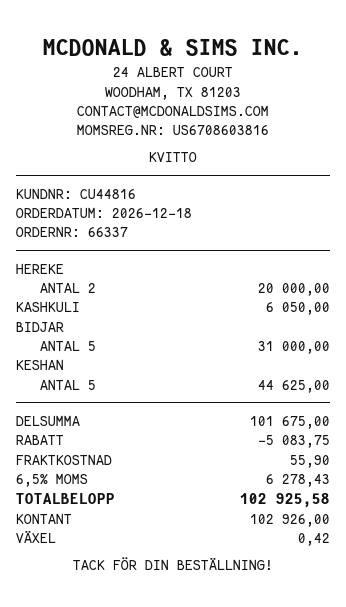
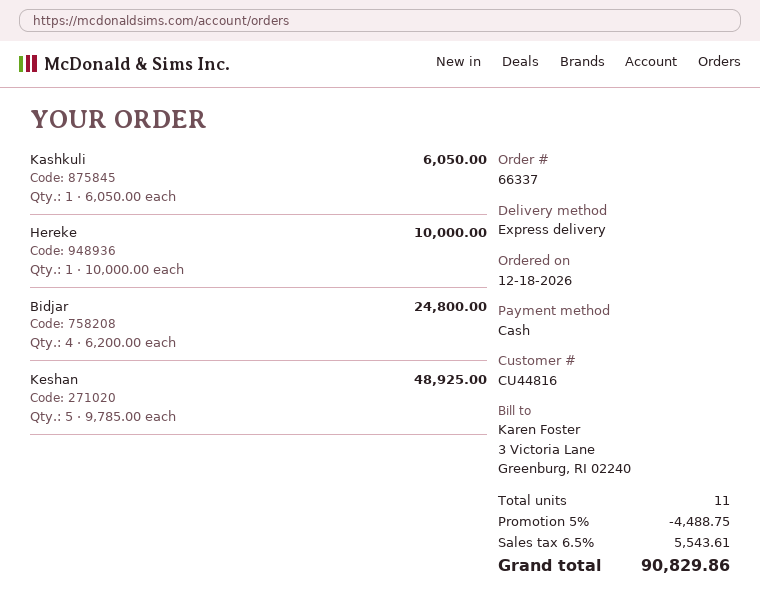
HEREKE: 2 for 20000.00 -> 1 for 10000.00
BIDJAR: 5 for 31000.00 -> 4 for 24800.00
KESHAN: 5 for 44625.00 -> 5 for 48925.00
discount: 5083.75 -> 4488.75
shipping: 55.90 -> none
tax: 6.5% = 6278.43 -> 6.5% = 5543.61
total: 102925.58 -> 90829.86

